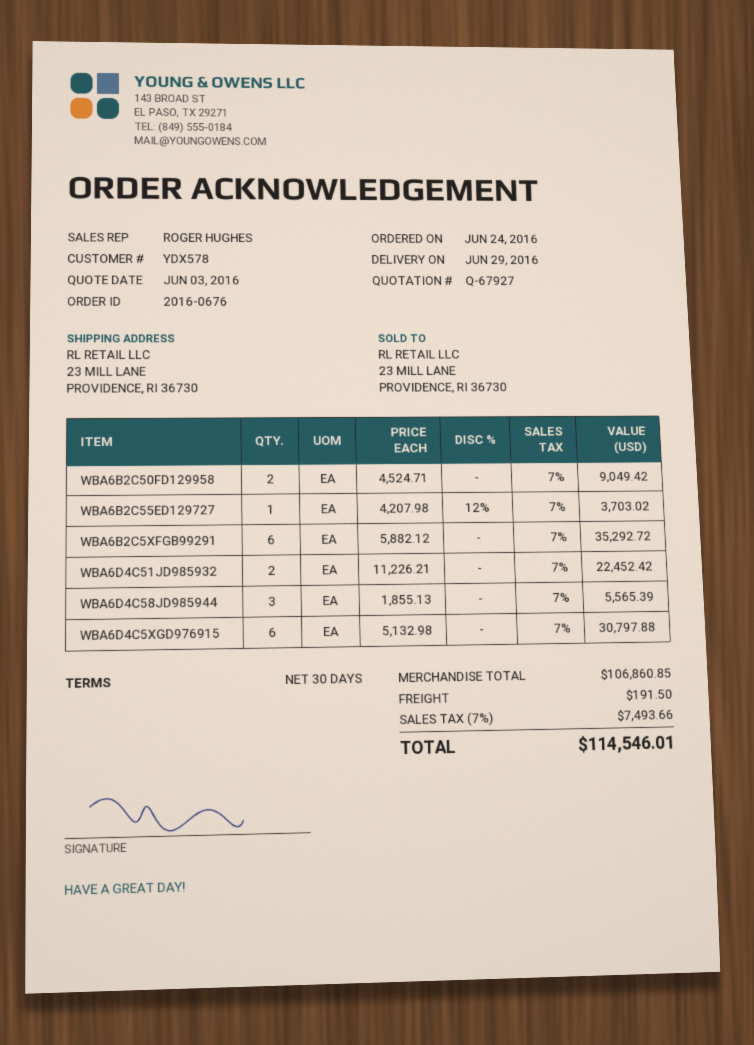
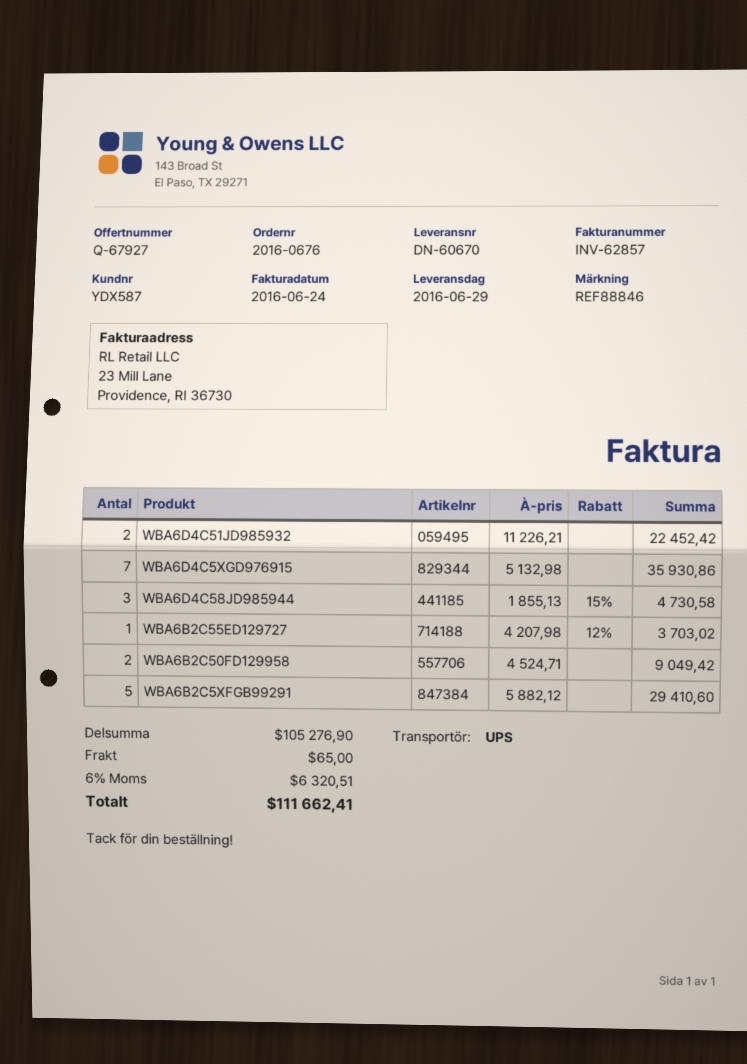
customer number: YDX578 -> YDX587
WBA6B2C5XFGB99291: 6 x 5882.12 = 35292.72 -> 5 x 5882.12 = 29410.60
WBA6D4C58JD985944: 3 x 1855.13 = 5565.39 -> 3 x 1855.13 - 15% = 4730.58
WBA6D4C5XGD976915: 6 x 5132.98 = 30797.88 -> 7 x 5132.98 = 35930.86
subtotal: 106860.85 -> 105276.90
shipping: 191.50 -> 65.00
tax: 7% = 7493.66 -> 6% = 6320.51
total: 114546.01 -> 111662.41

